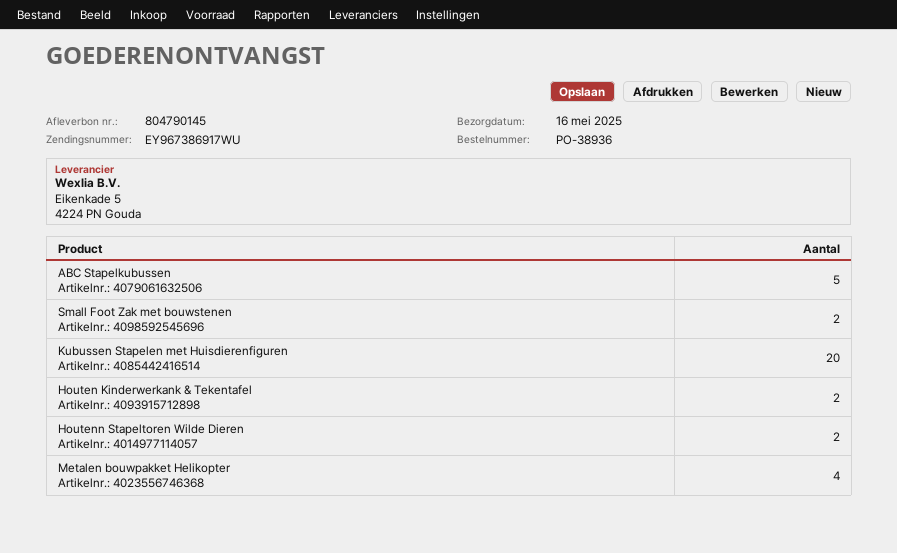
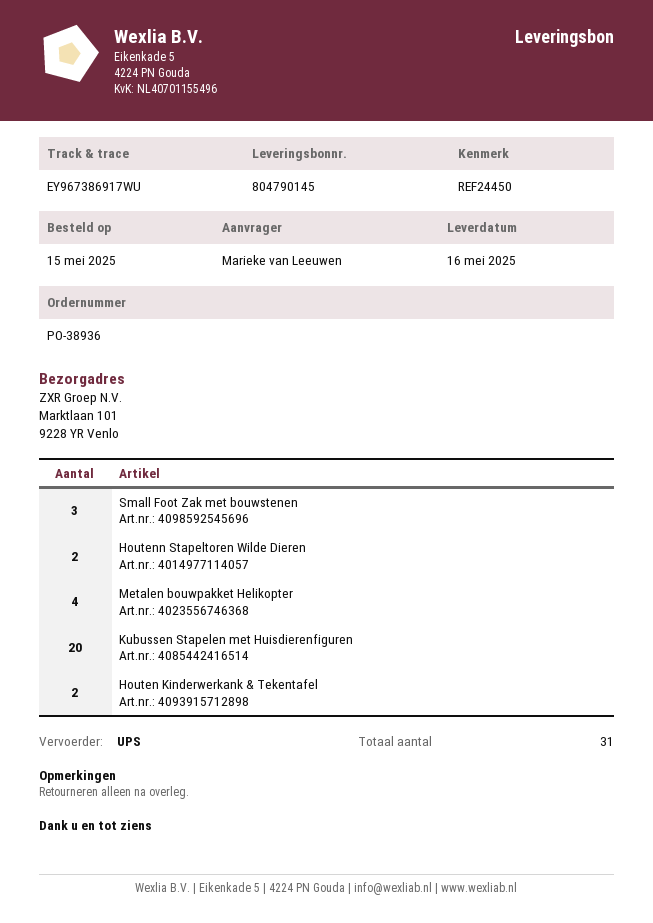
ABC Stapelkubussen: 5 -> none
Small Foot Zak met bouwstenen: 2 -> 3

